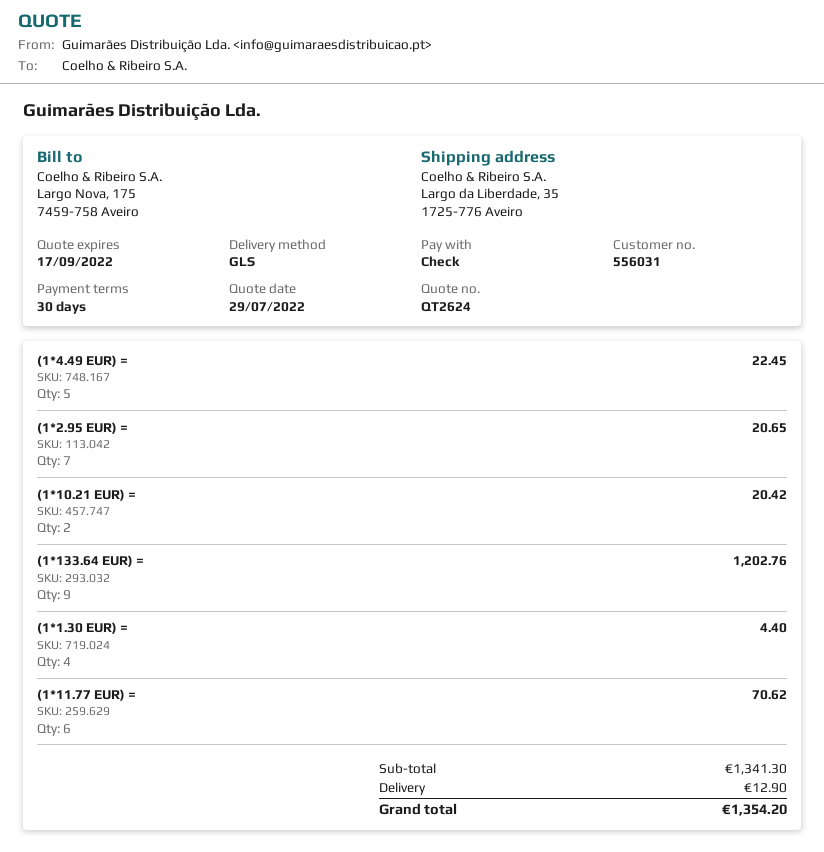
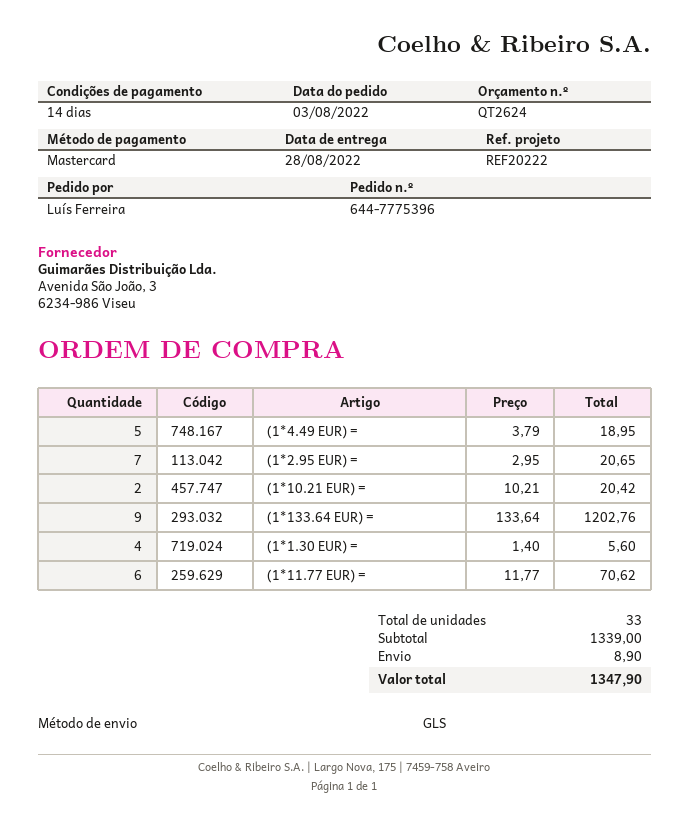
payment terms: 30 days -> 14 days
payment method: cheque -> Mastercard
(1*4.49 EUR) =: 5 for 22.45 -> 5 for 18.95
(1*1.30 EUR) =: 4 for 4.40 -> 4 for 5.60
subtotal: 1341.30 -> 1339.00
shipping: 12.90 -> 8.90
total: 1354.20 -> 1347.90

